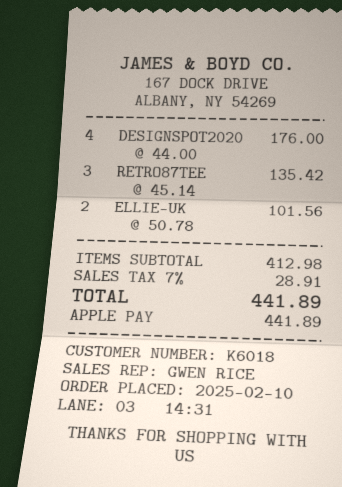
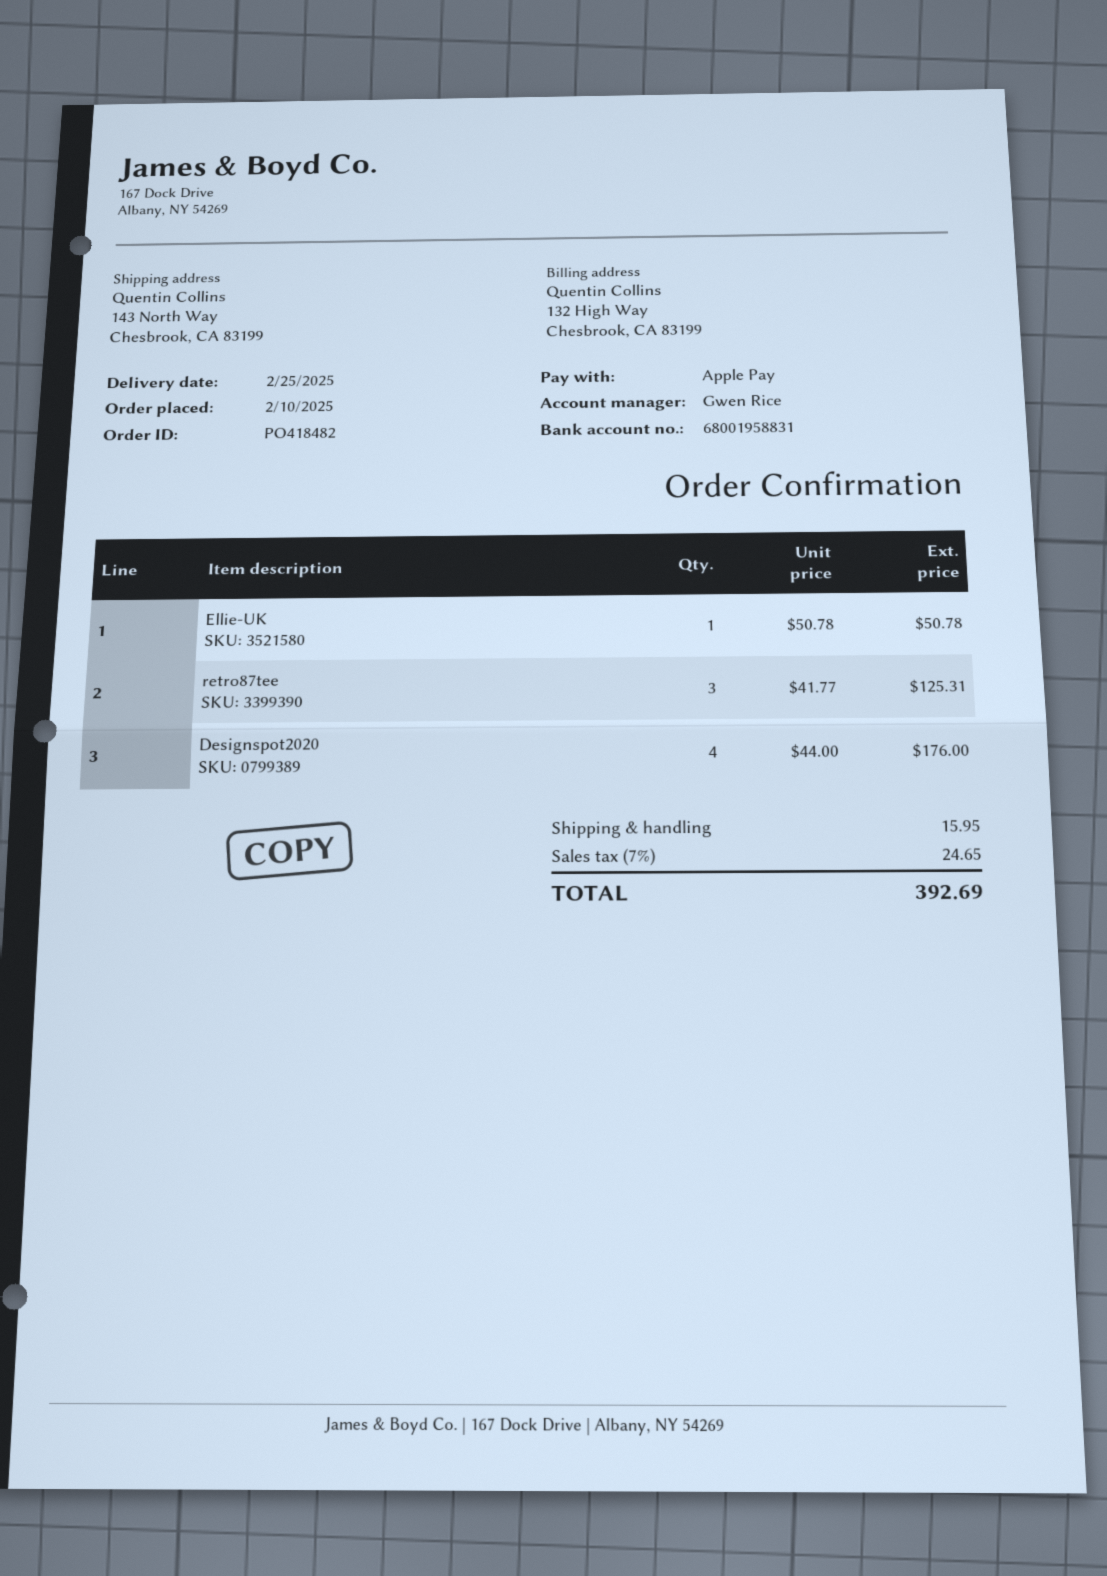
RETRO87TEE: 3 x 45.14 = 135.42 -> 3 x 41.77 = 125.31
ELLIE-UK: 2 x 50.78 = 101.56 -> 1 x 50.78 = 50.78
shipping: none -> 15.95
tax: 7% = 28.91 -> 7% = 24.65
total: 441.89 -> 392.69

